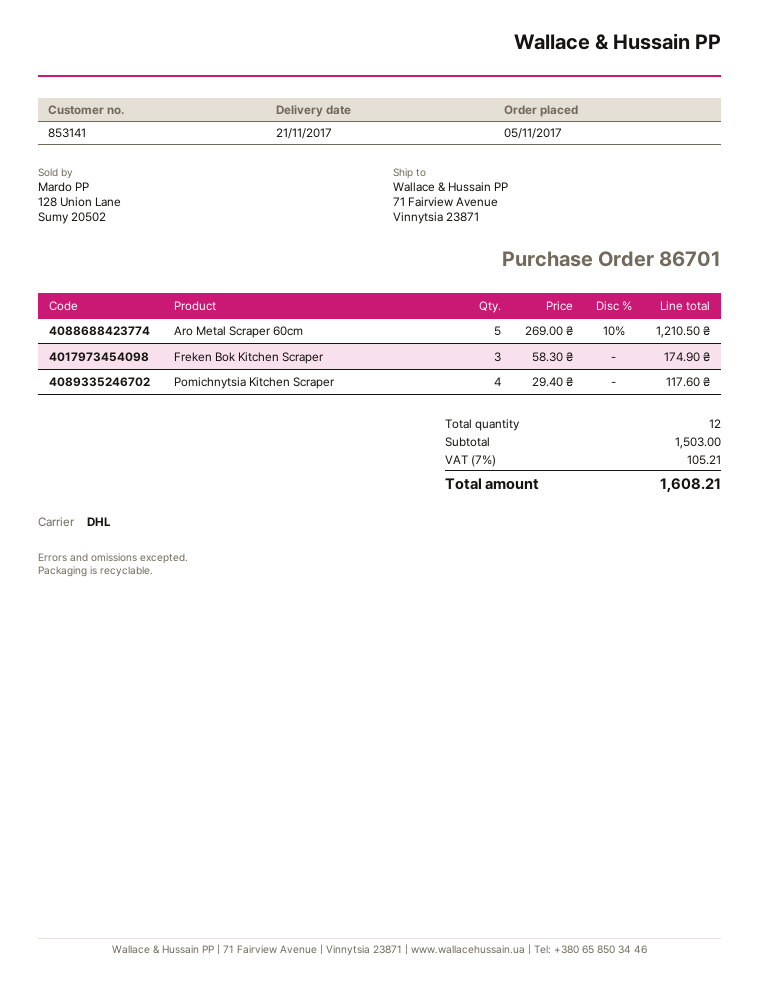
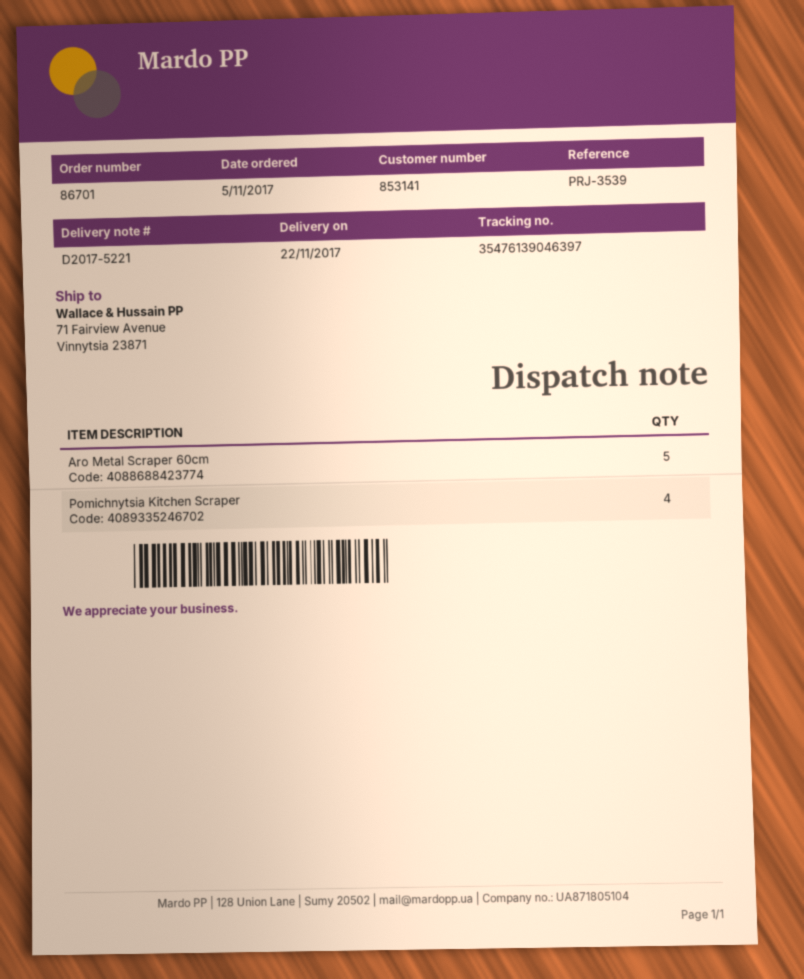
delivery date: 2017-11-21 -> 2017-11-22
Freken Bok Kitchen Scraper: 3 -> none

